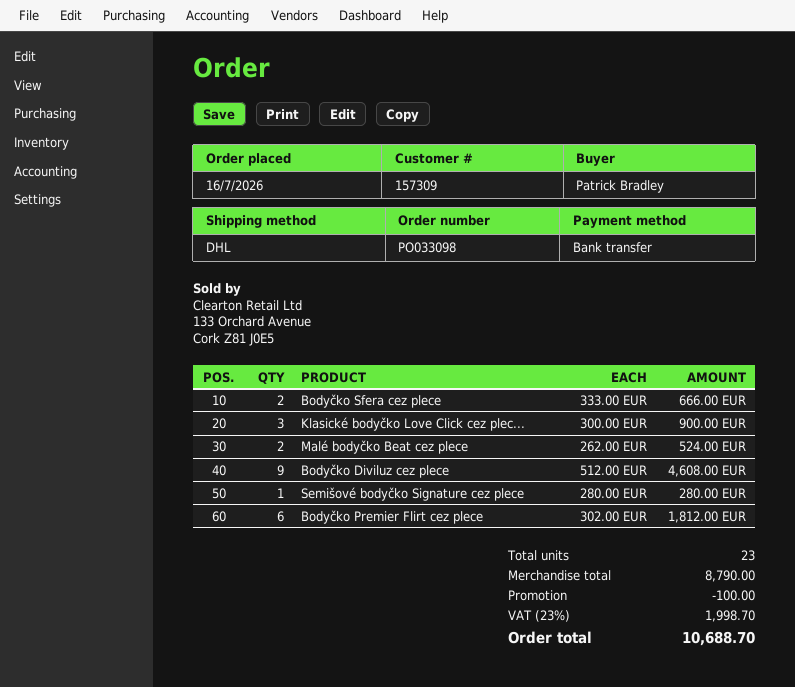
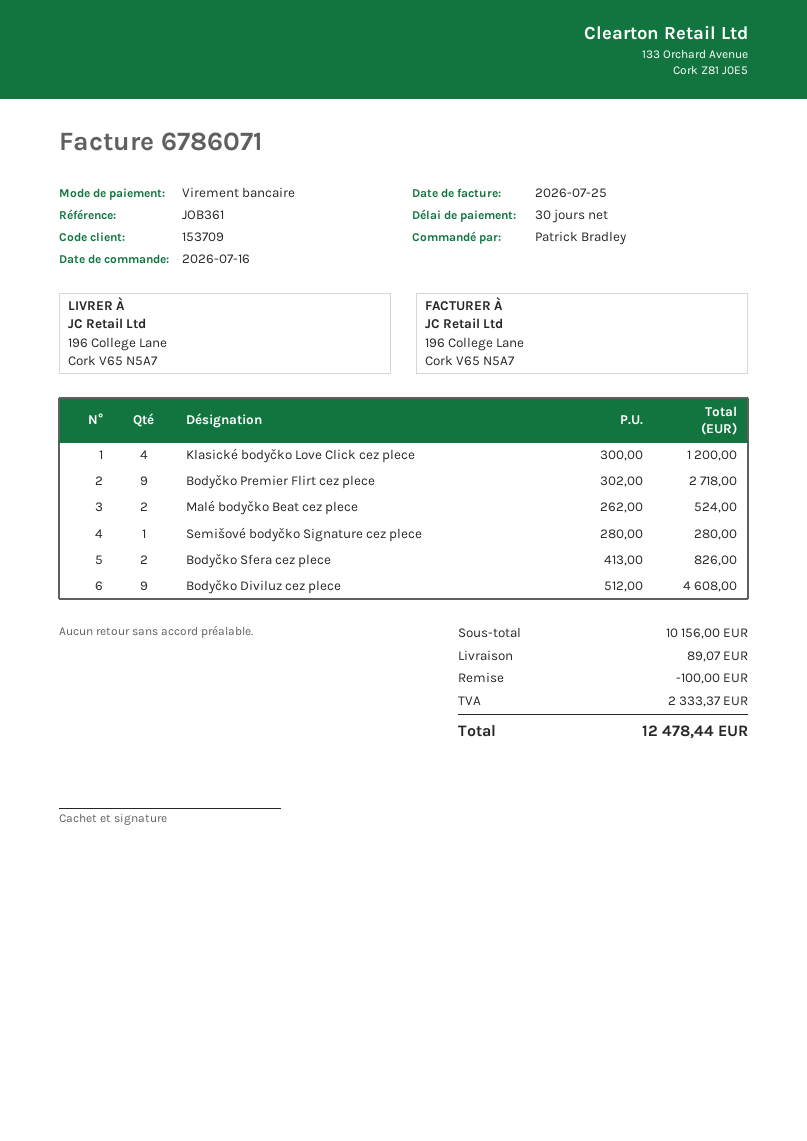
customer number: 157309 -> 153709
Bodyčko Sfera cez plece: 2 x 333.00 = 666.00 -> 2 x 413.00 = 826.00
Klasické bodyčko Love Click cez plec...: 3 x 300.00 = 900.00 -> 4 x 300.00 = 1200.00
Bodyčko Premier Flirt cez plece: 6 x 302.00 = 1812.00 -> 9 x 302.00 = 2718.00
subtotal: 8790.00 -> 10156.00
shipping: none -> 89.07
tax: 1998.70 -> 2333.37
total: 10688.70 -> 12478.44

